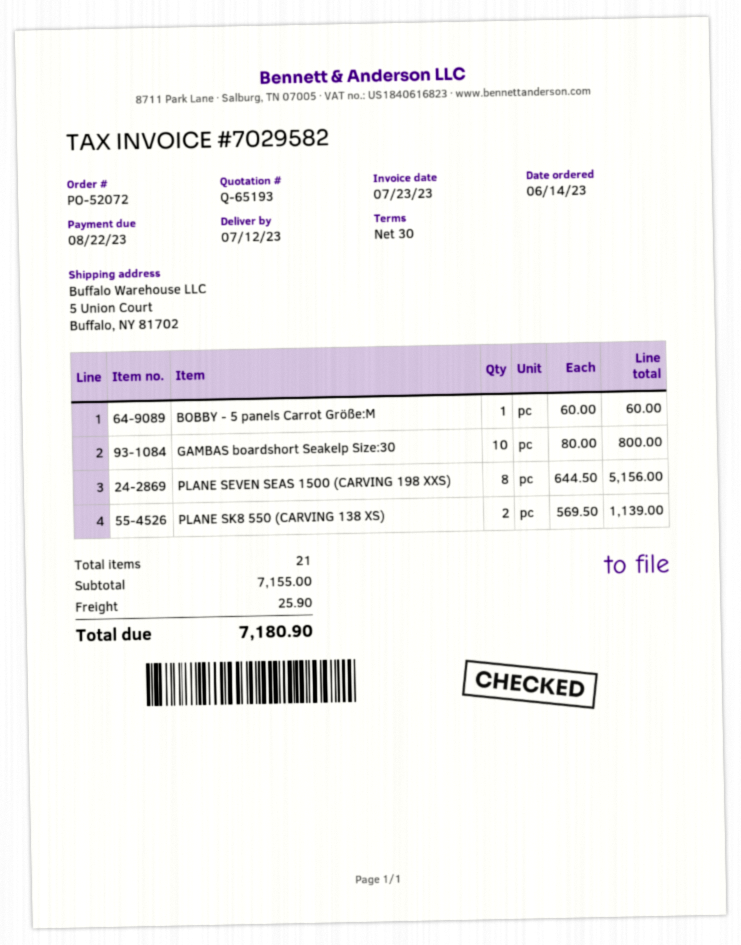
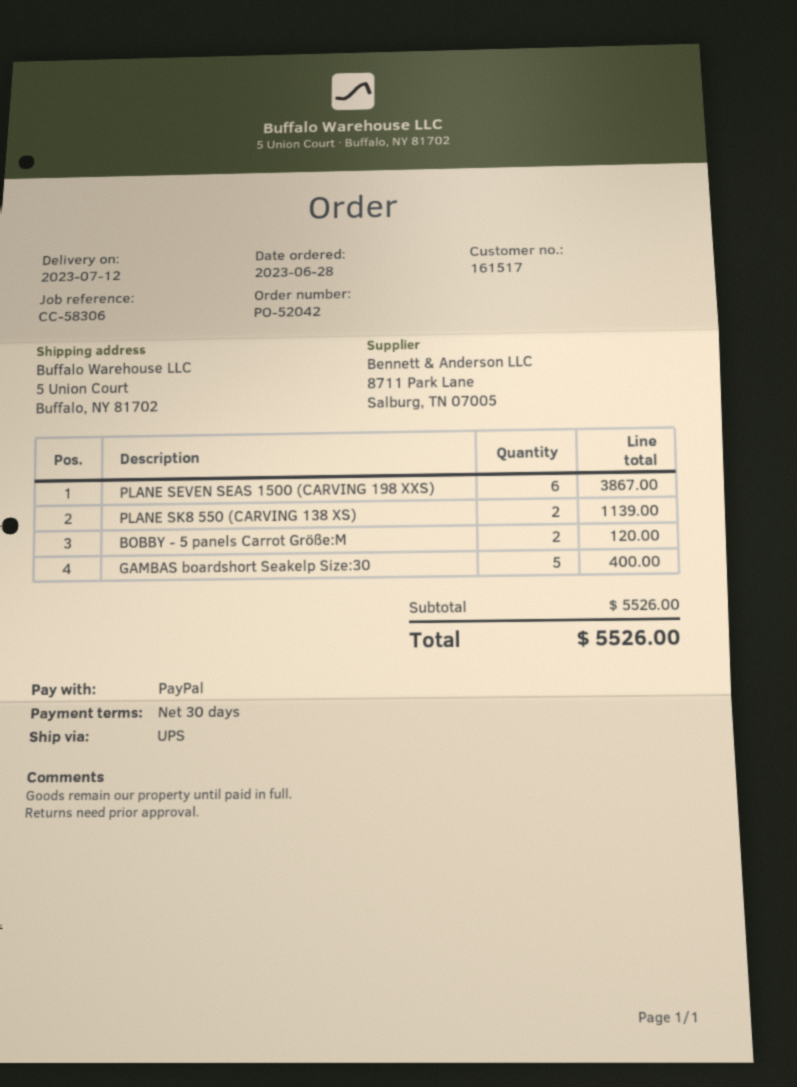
order number: PO-52072 -> PO-52042
order date: 2023-06-14 -> 2023-06-28
BOBBY - 5 panels Carrot Größe:M: 1 for 60.00 -> 2 for 120.00
GAMBAS boardshort Seakelp Size:30: 10 for 800.00 -> 5 for 400.00
PLANE SEVEN SEAS 1500 (CARVING 198 XXS): 8 for 5156.00 -> 6 for 3867.00
subtotal: 7155.00 -> 5526.00
shipping: 25.90 -> none
total: 7180.90 -> 5526.00

